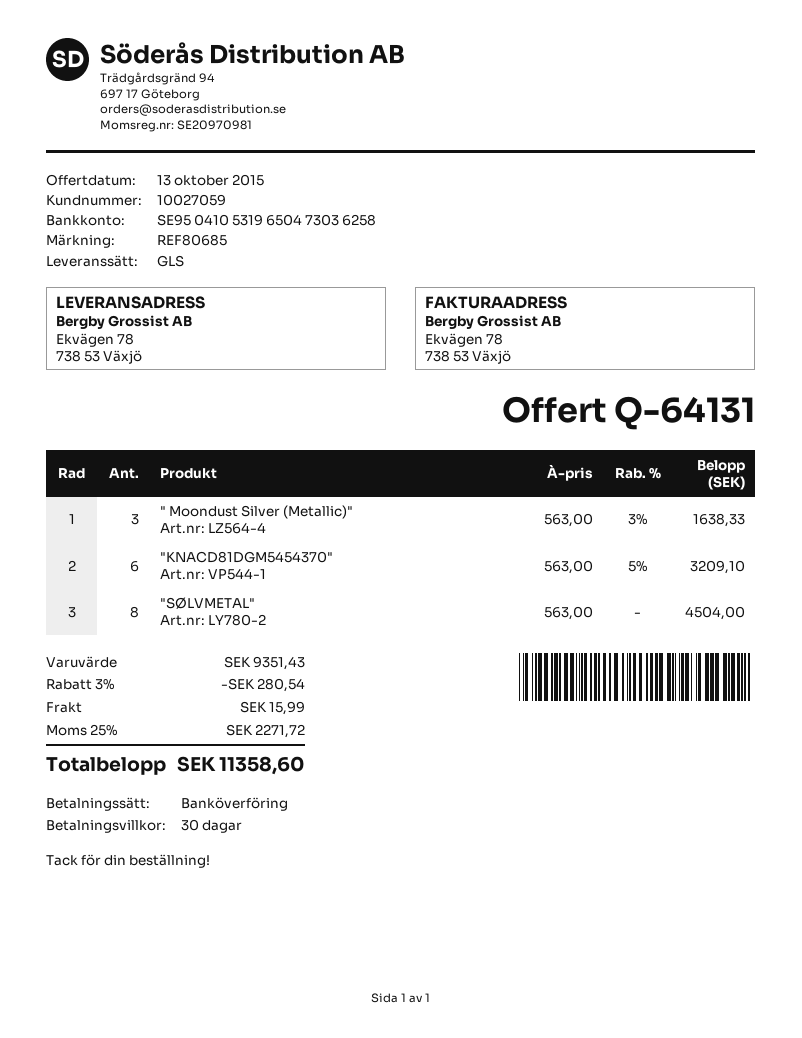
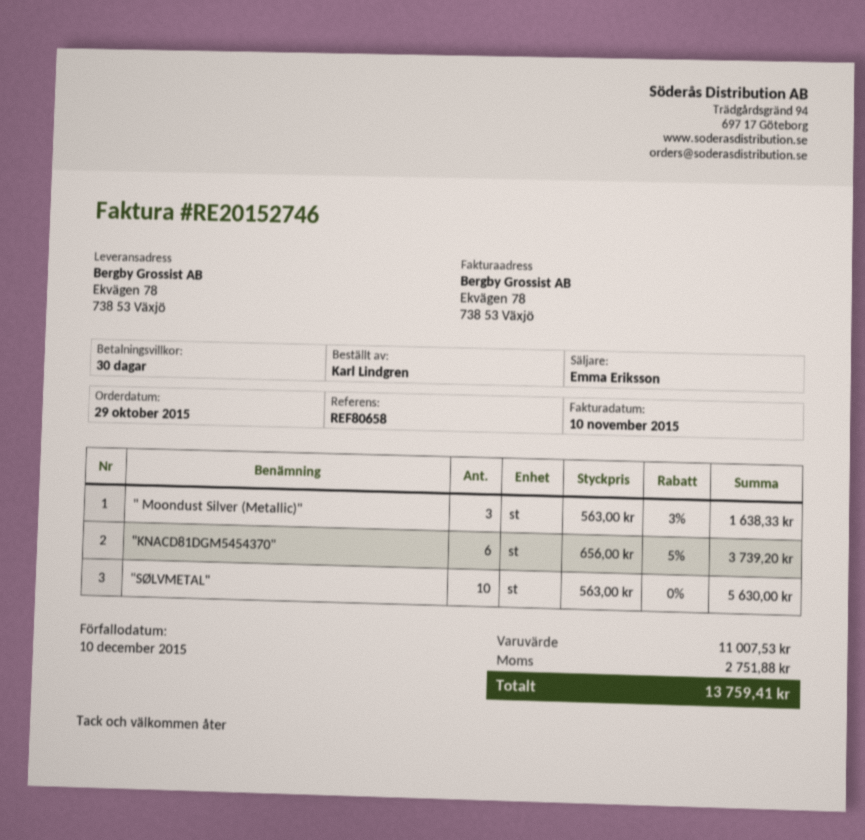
reference: REF80685 -> REF80658
"KNACD81DGM5454370": 6 x 563.00 - 5% = 3209.10 -> 6 x 656.00 - 5% = 3739.20
"SØLVMETAL": 8 x 563.00 = 4504.00 -> 10 x 563.00 = 5630.00
subtotal: 9351.43 -> 11007.53
discount: 3% = 280.54 -> none
shipping: 15.99 -> none
tax: 2271.72 -> 2751.88
total: 11358.60 -> 13759.41

